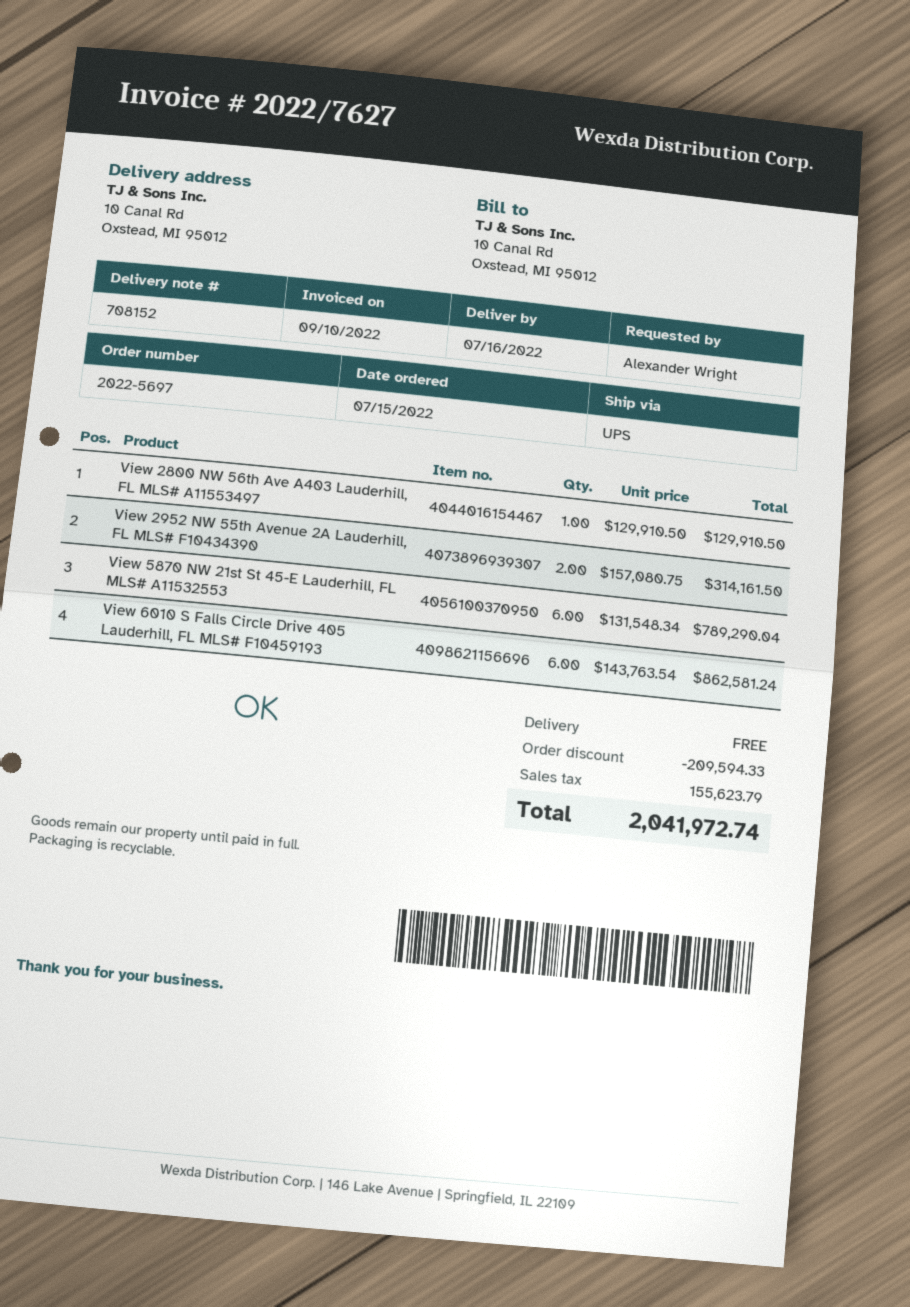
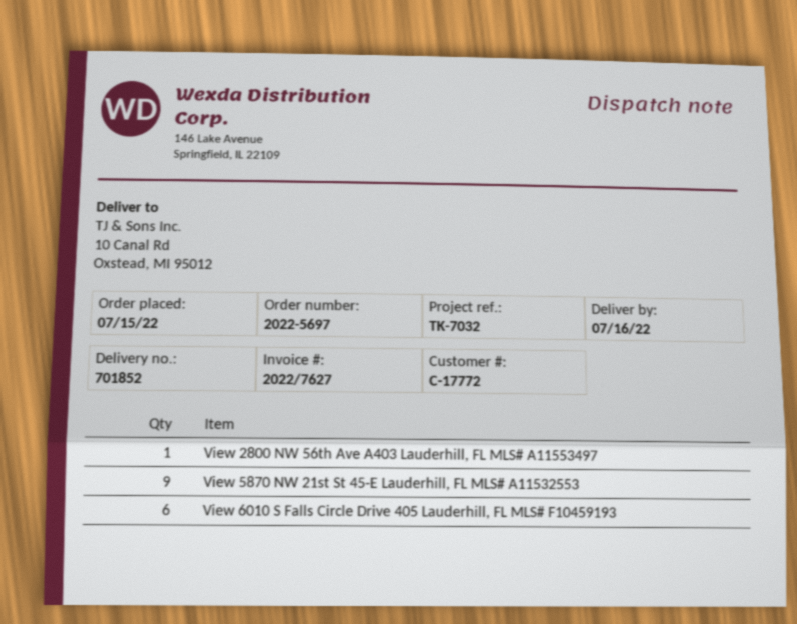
delivery note number: 708152 -> 701852
View 2952 NW 55th Avenue 2A Lauderhill, FL MLS# F10434390: 2 -> none
View 5870 NW 21st St 45-E Lauderhill, FL MLS# A11532553: 6 -> 9

